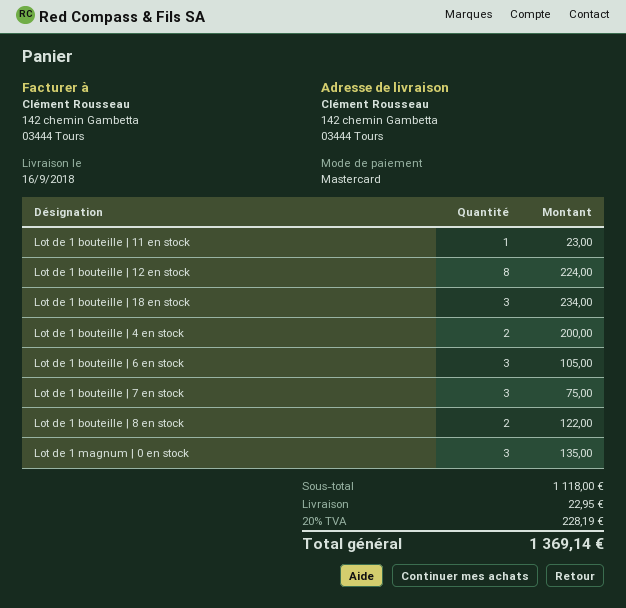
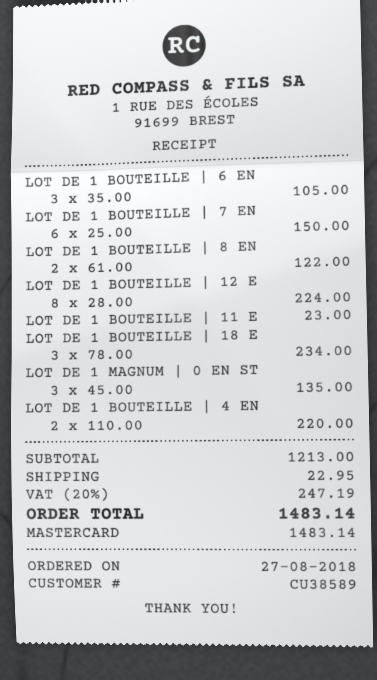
Lot de 1 bouteille | 4 en stock: 2 for 200.00 -> 2 for 220.00
Lot de 1 bouteille | 7 en stock: 3 for 75.00 -> 6 for 150.00
subtotal: 1118.00 -> 1213.00
tax: 20% = 228.19 -> 20% = 247.19
total: 1369.14 -> 1483.14

